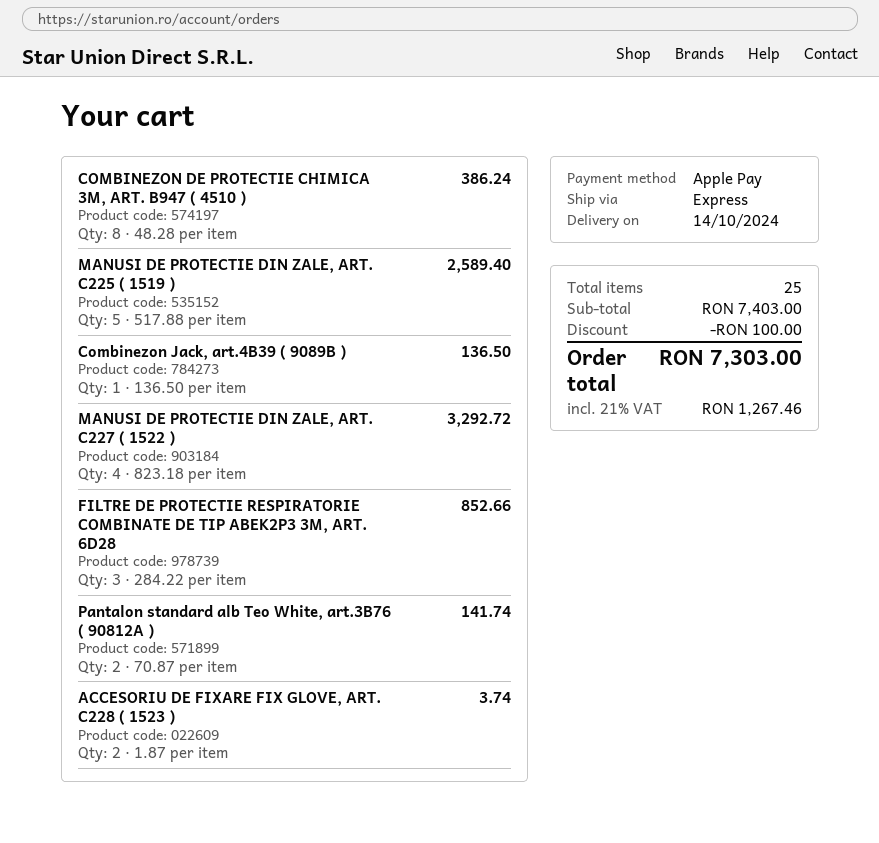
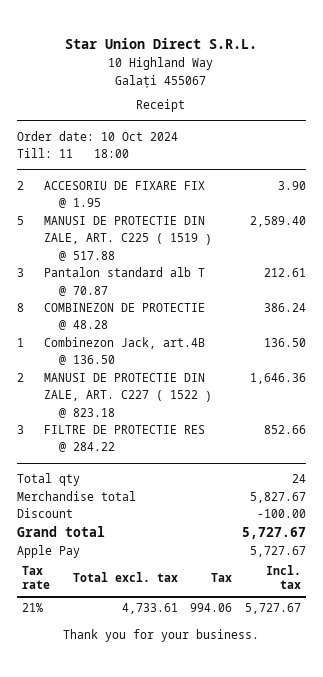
MANUSI DE PROTECTIE DIN ZALE, ART. C227 ( 1522 ): 4 x 823.18 = 3292.72 -> 2 x 823.18 = 1646.36
Pantalon standard alb Teo White, art.3B76 ( 90812A ): 2 x 70.87 = 141.74 -> 3 x 70.87 = 212.61
ACCESORIU DE FIXARE FIX GLOVE, ART. C228 ( 1523 ): 2 x 1.87 = 3.74 -> 2 x 1.95 = 3.90
total quantity: 25 -> 24
subtotal: 7403.00 -> 5827.67
tax: 21% = 1267.46 -> 21% = 994.06
total: 7303.00 -> 5727.67

